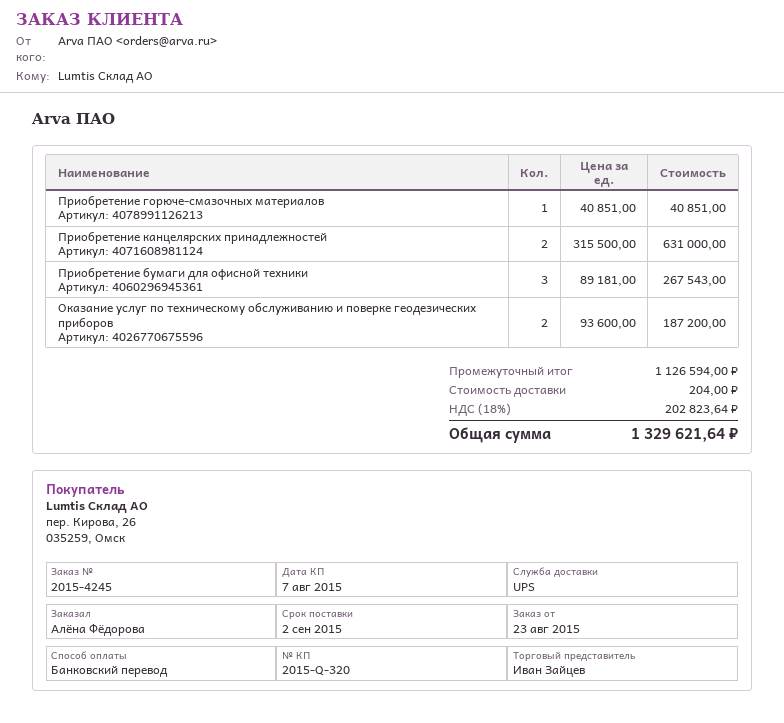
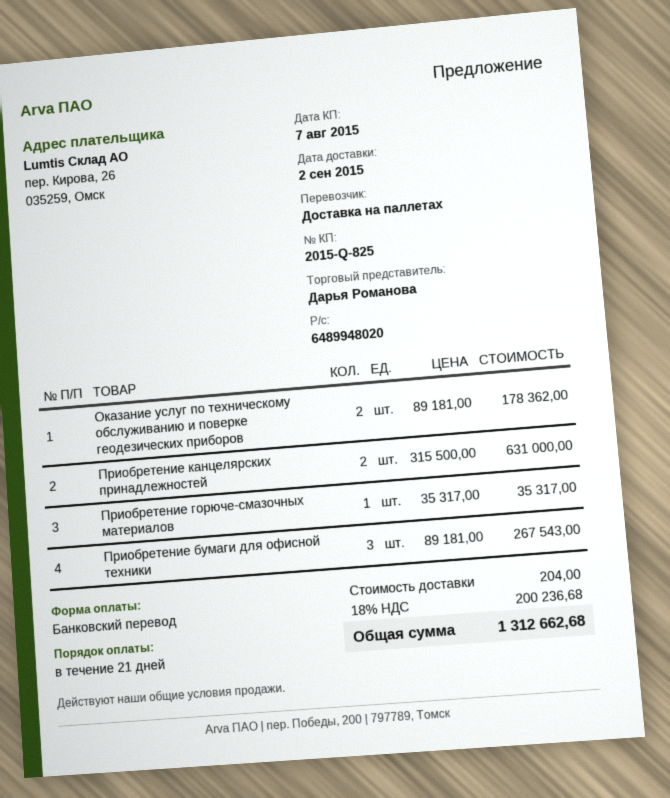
quote number: 2015-Q-320 -> 2015-Q-825
sales rep: Иван Зайцев -> Дарья Романова
shipping method: UPS -> pallet freight
Приобретение горюче-смазочных материалов: 1 x 40851.00 = 40851.00 -> 1 x 35317.00 = 35317.00
Оказание услуг по техническому обслуживанию и поверке геодезических приборов: 2 x 93600.00 = 187200.00 -> 2 x 89181.00 = 178362.00
tax: 18% = 202823.64 -> 18% = 200236.68
total: 1329621.64 -> 1312662.68

